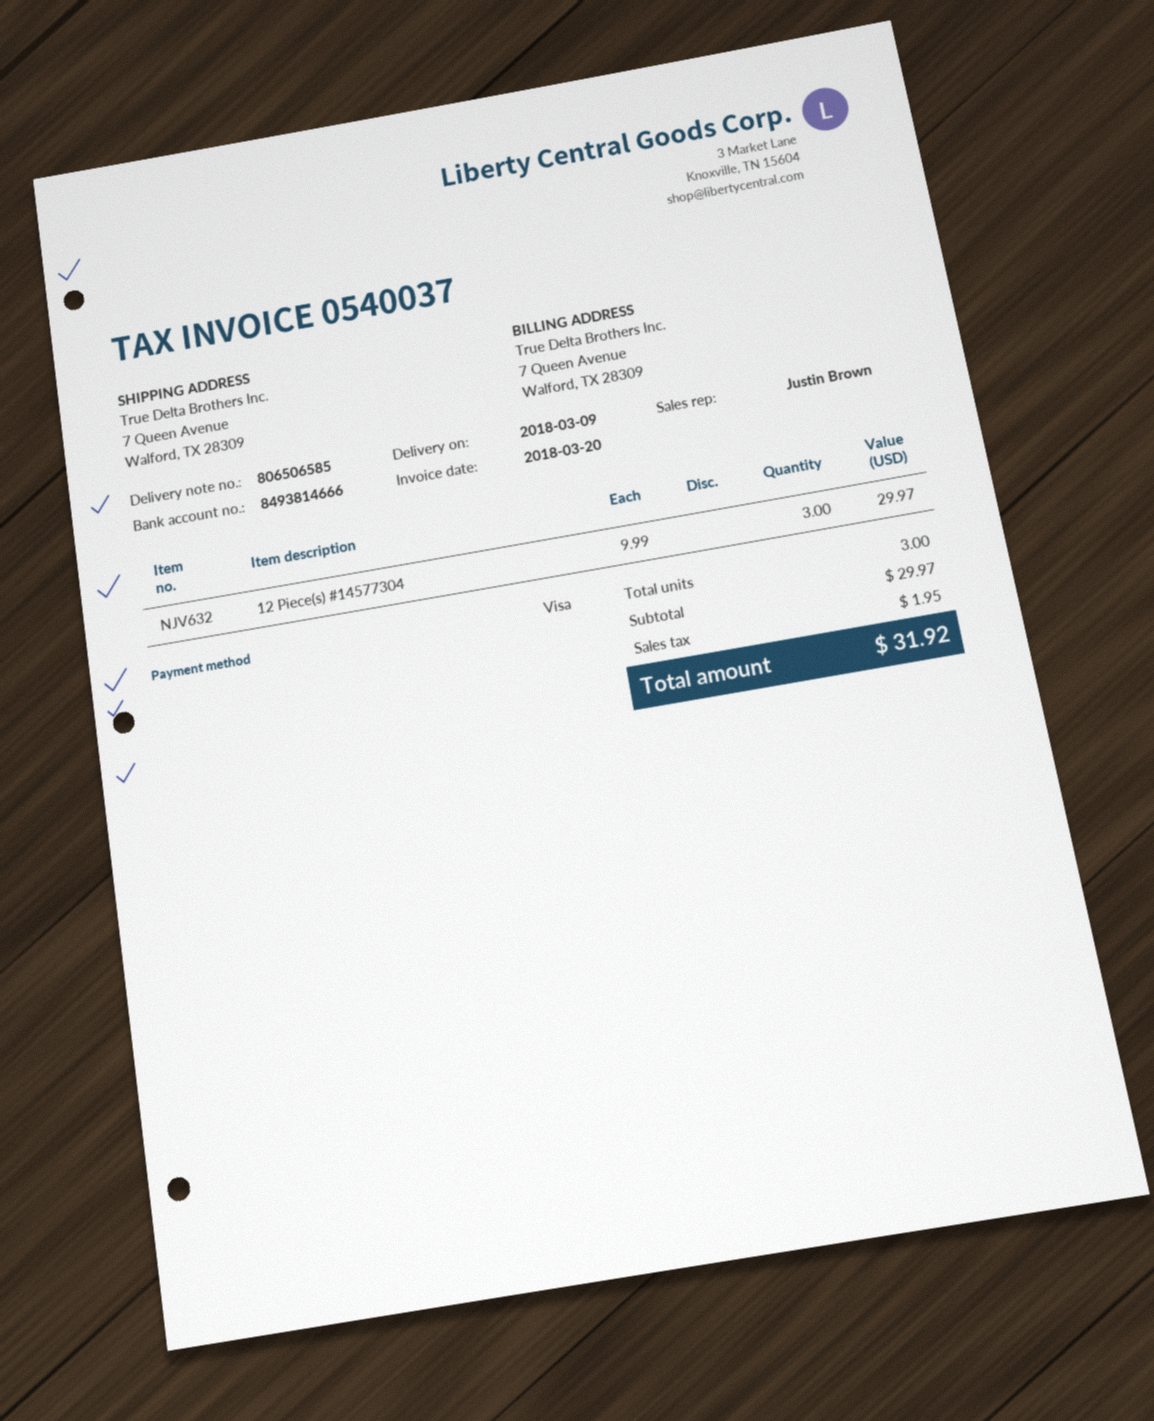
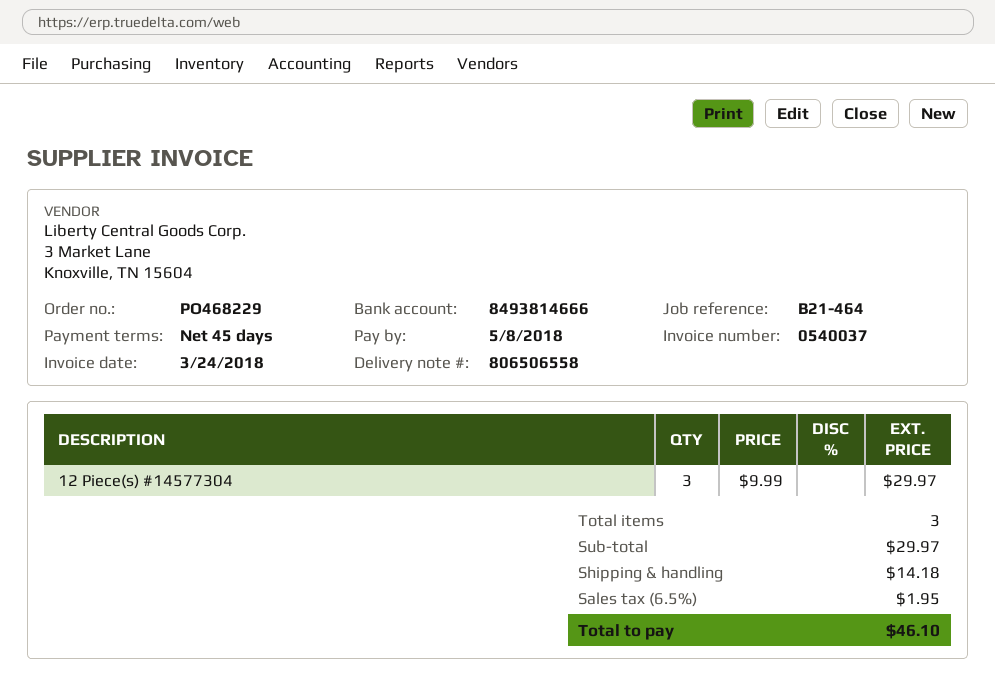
delivery note number: 806506585 -> 806506558
invoice date: 2018-03-20 -> 2018-03-24
shipping: none -> 14.18
total: 31.92 -> 46.10

